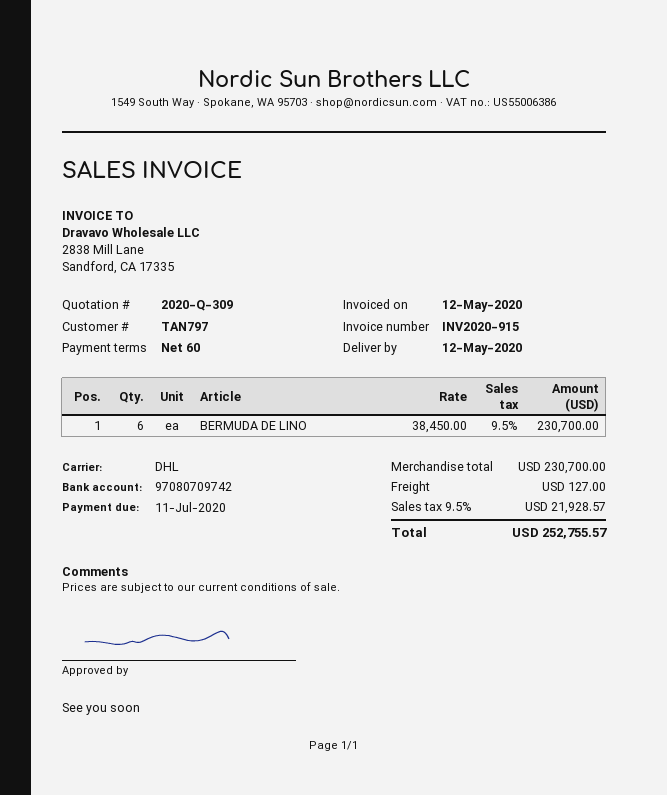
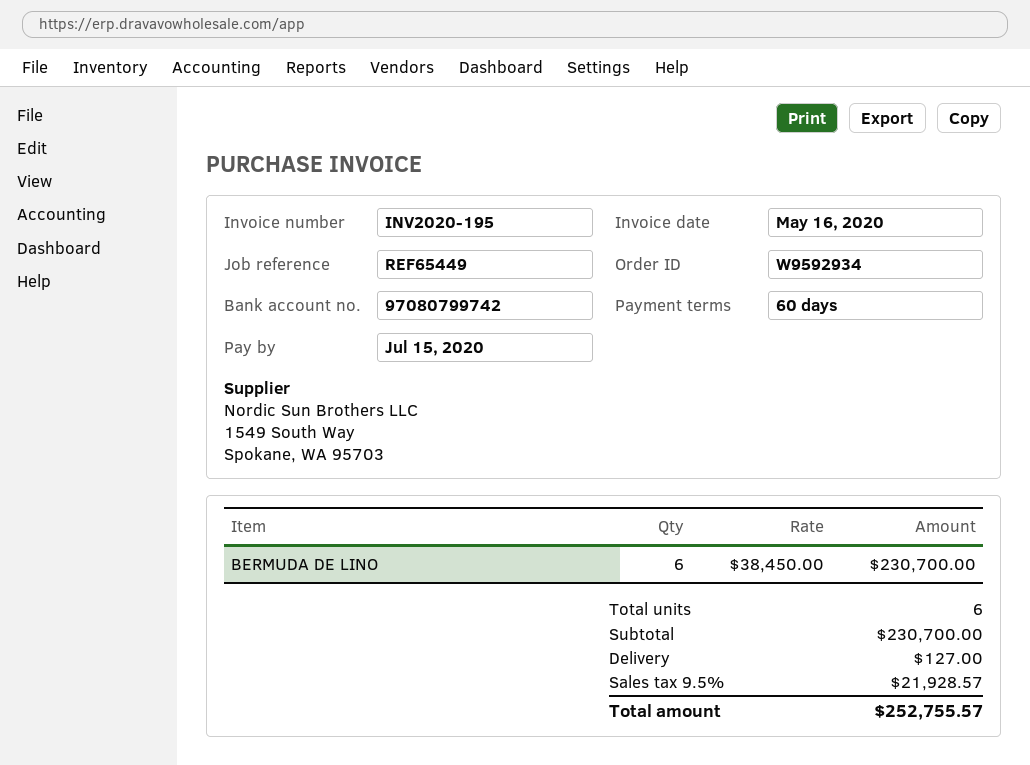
invoice number: INV2020-915 -> INV2020-195
invoice date: 2020-05-12 -> 2020-05-16
due date: 2020-07-11 -> 2020-07-15
bank account: 97080709742 -> 97080799742

